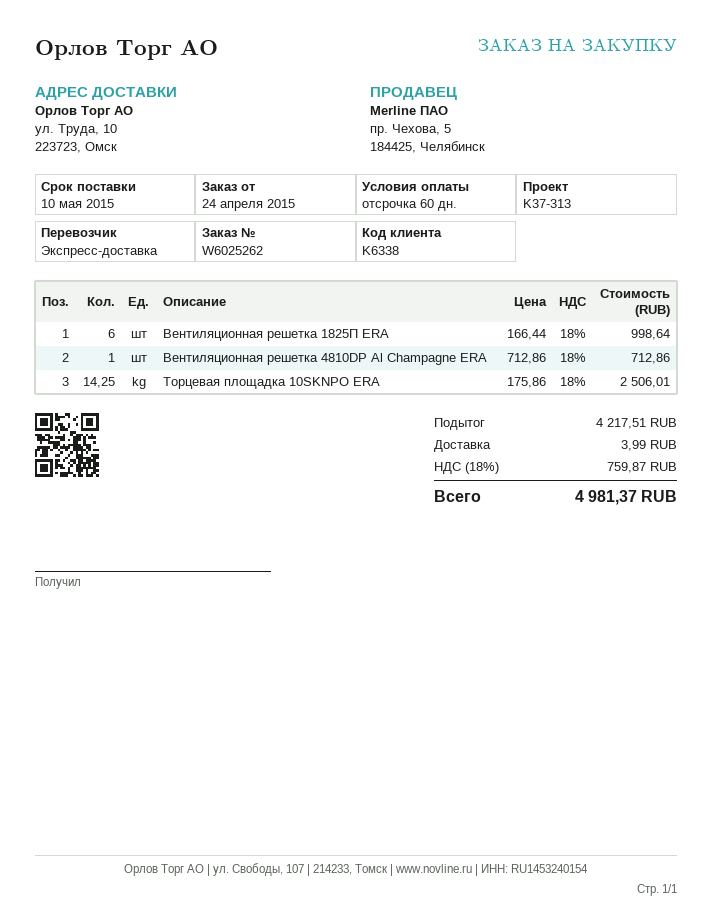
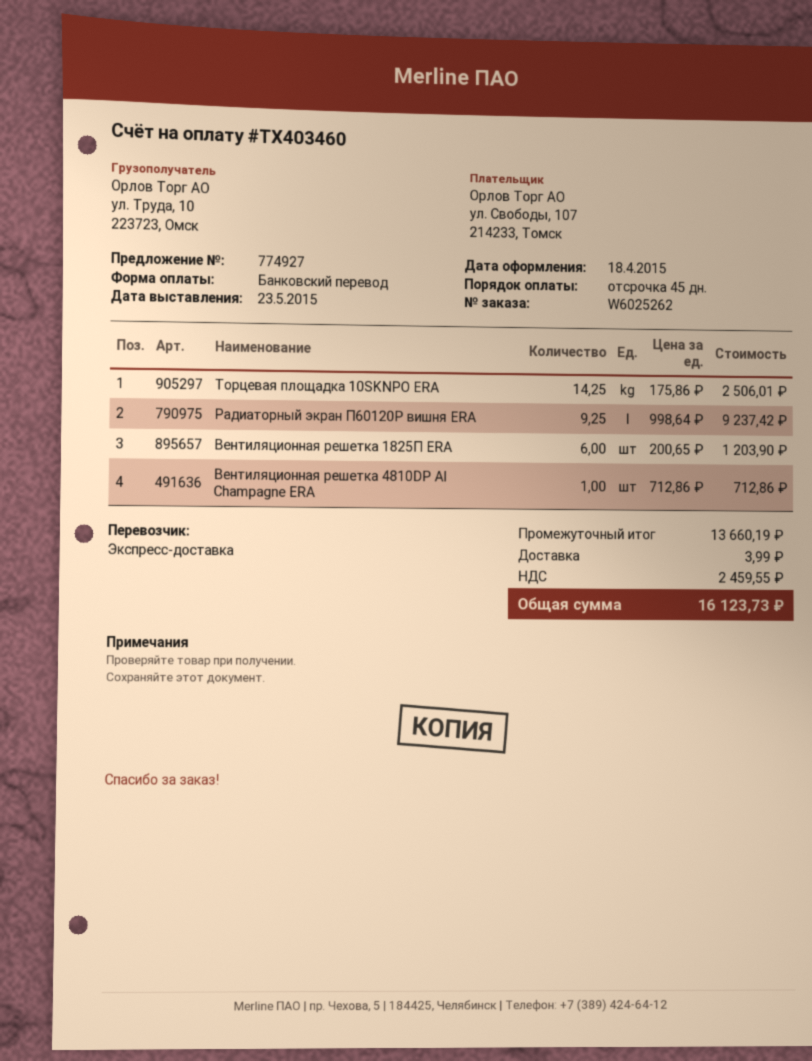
order date: 2015-04-24 -> 2015-04-18
payment terms: 60 days -> 45 days
Вентиляционная решетка 1825П ERA: 6 x 166.44 = 998.64 -> 6 x 200.65 = 1203.90
Радиаторный экран П60120Р вишня ERA: none -> 9.25 x 998.64 = 9237.42
subtotal: 4217.51 -> 13660.19
tax: 759.87 -> 2459.55
total: 4981.37 -> 16123.73

